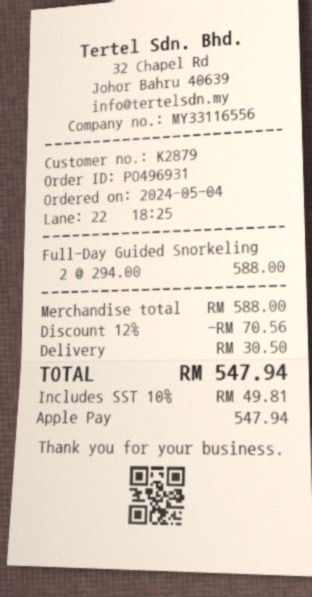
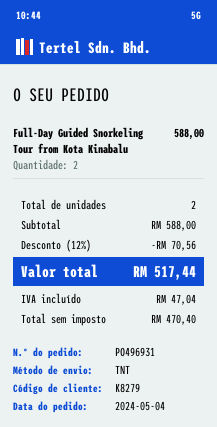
customer number: K2879 -> K8279
shipping: 30.50 -> none
tax: 49.81 -> 47.04
total: 547.94 -> 517.44

